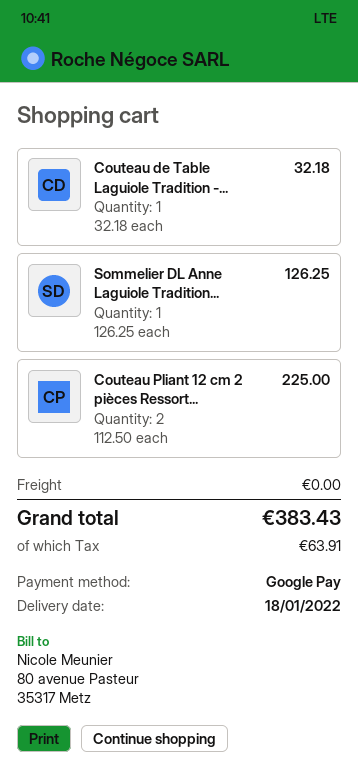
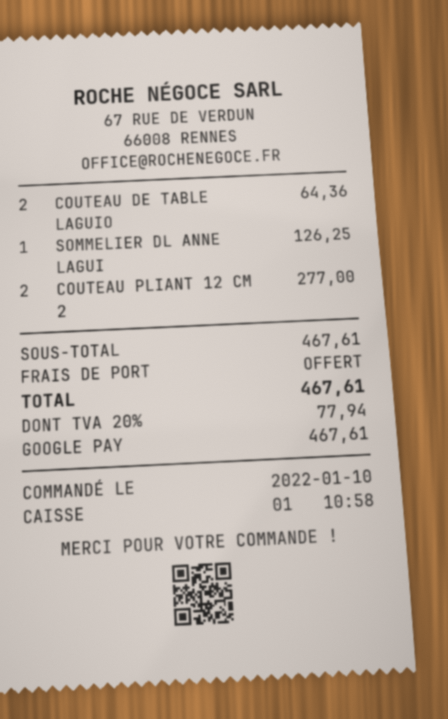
Couteau de Table Laguiole Tradition -...: 1 for 32.18 -> 2 for 64.36
Couteau Pliant 12 cm 2 pièces Ressort...: 2 for 225.00 -> 2 for 277.00
tax: 63.91 -> 77.94
total: 383.43 -> 467.61

